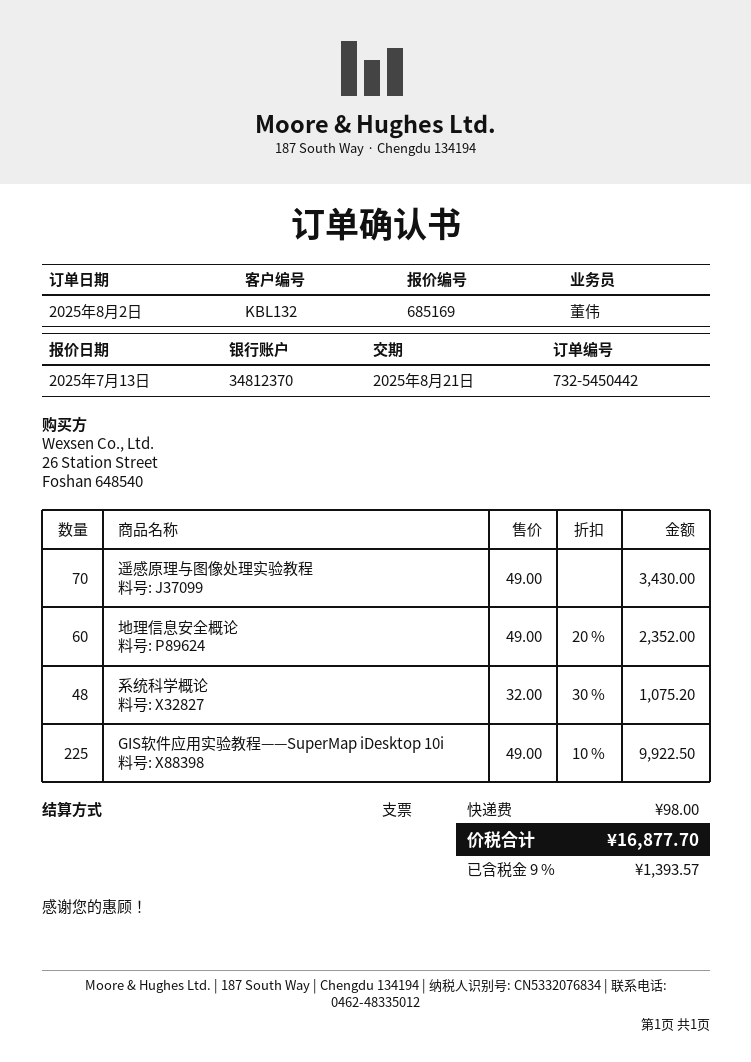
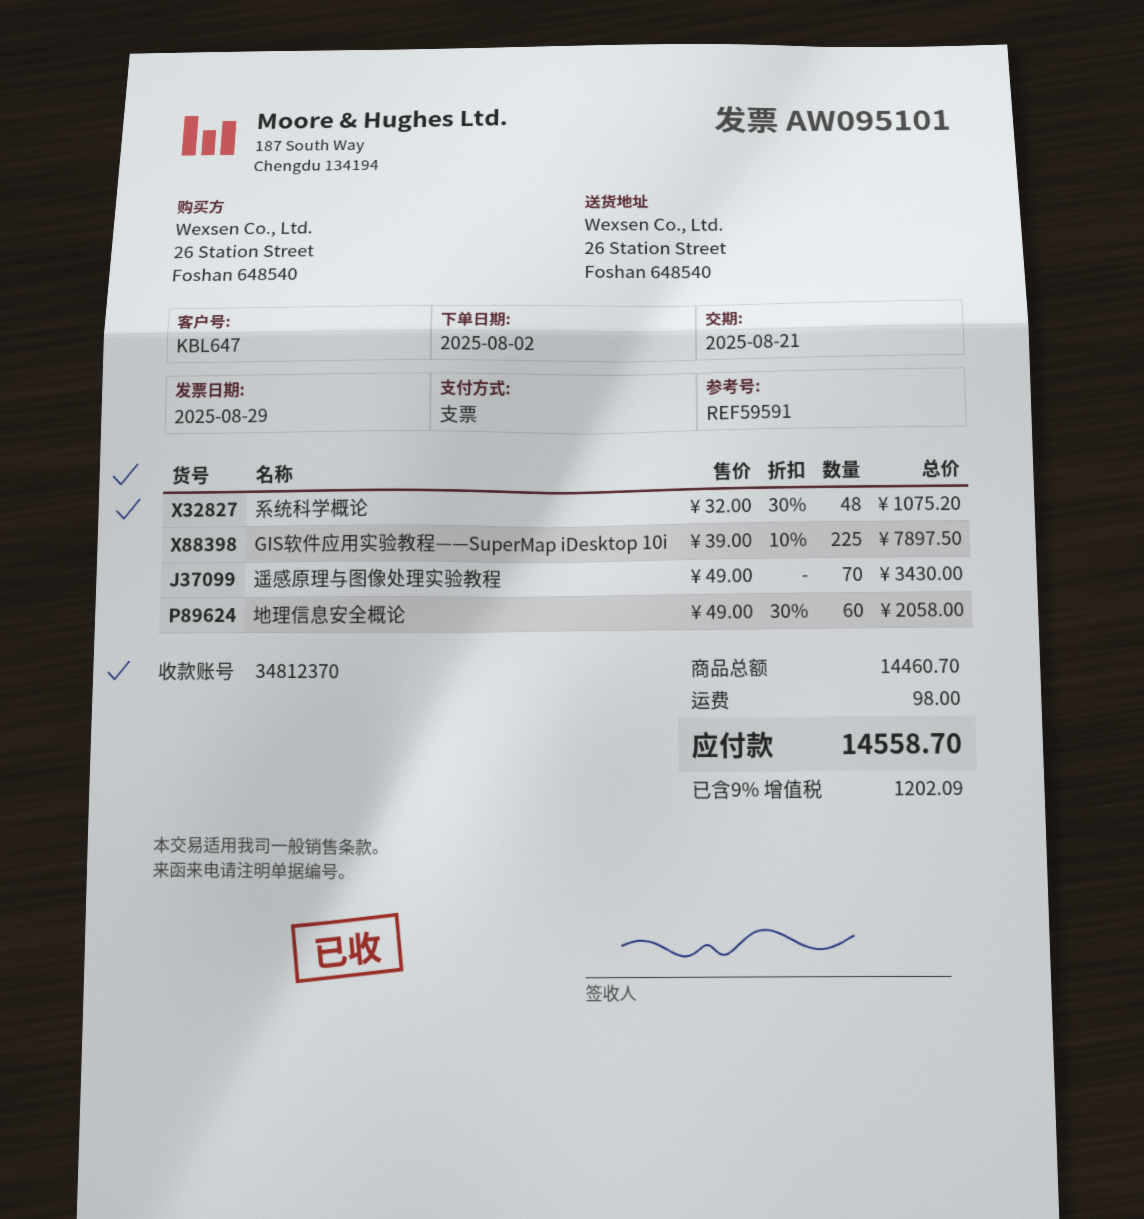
customer number: KBL132 -> KBL647
地理信息安全概论: 60 x 49.00 - 20% = 2352.00 -> 60 x 49.00 - 30% = 2058.00
GIS软件应用实验教程——SuperMap iDesktop 10i: 225 x 49.00 - 10% = 9922.50 -> 225 x 39.00 - 10% = 7897.50
tax: 9% = 1393.57 -> 9% = 1202.09
total: 16877.70 -> 14558.70

